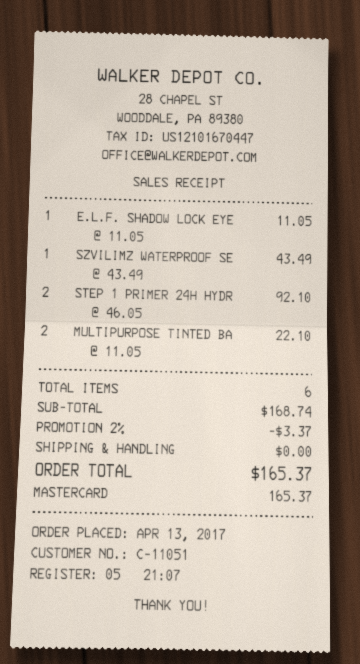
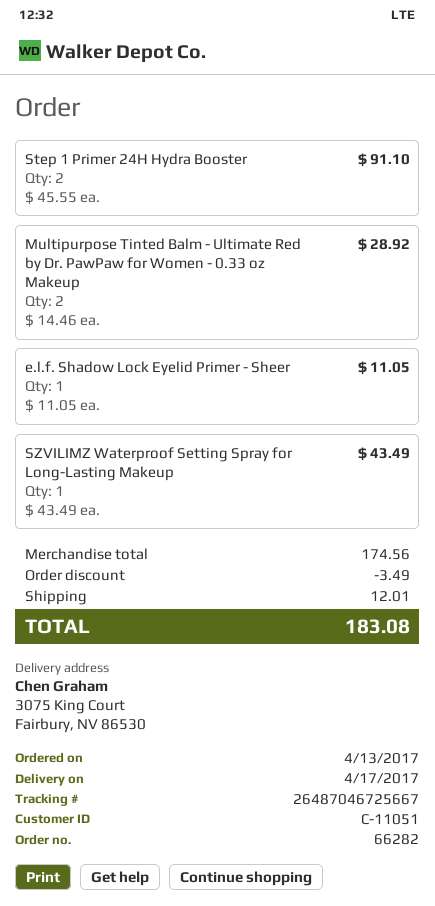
STEP 1 PRIMER 24H HYDR: 2 x 46.05 = 92.10 -> 2 x 45.55 = 91.10
MULTIPURPOSE TINTED BA: 2 x 11.05 = 22.10 -> 2 x 14.46 = 28.92
subtotal: 168.74 -> 174.56
discount: 3.37 -> 3.49
shipping: 0.00 -> 12.01
total: 165.37 -> 183.08

